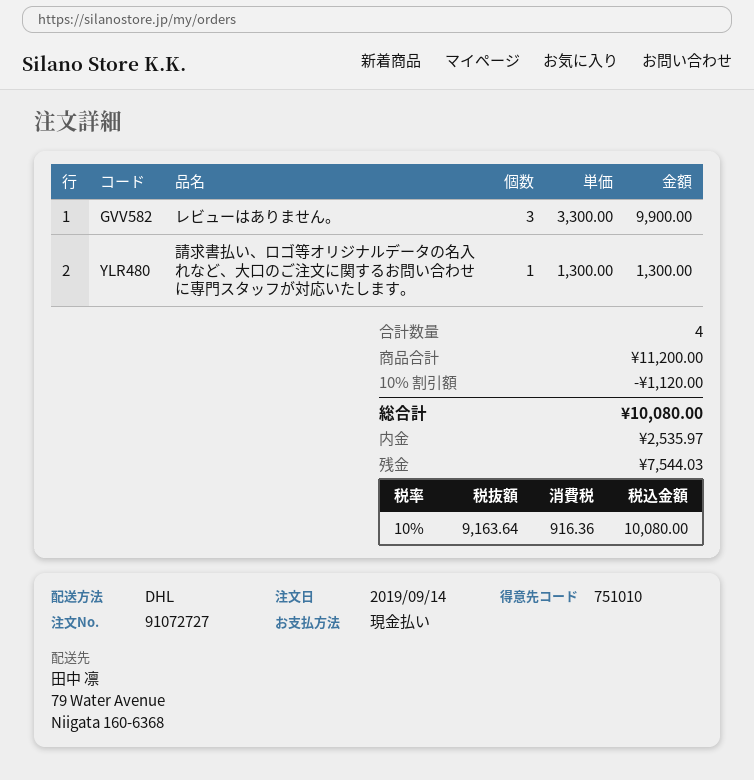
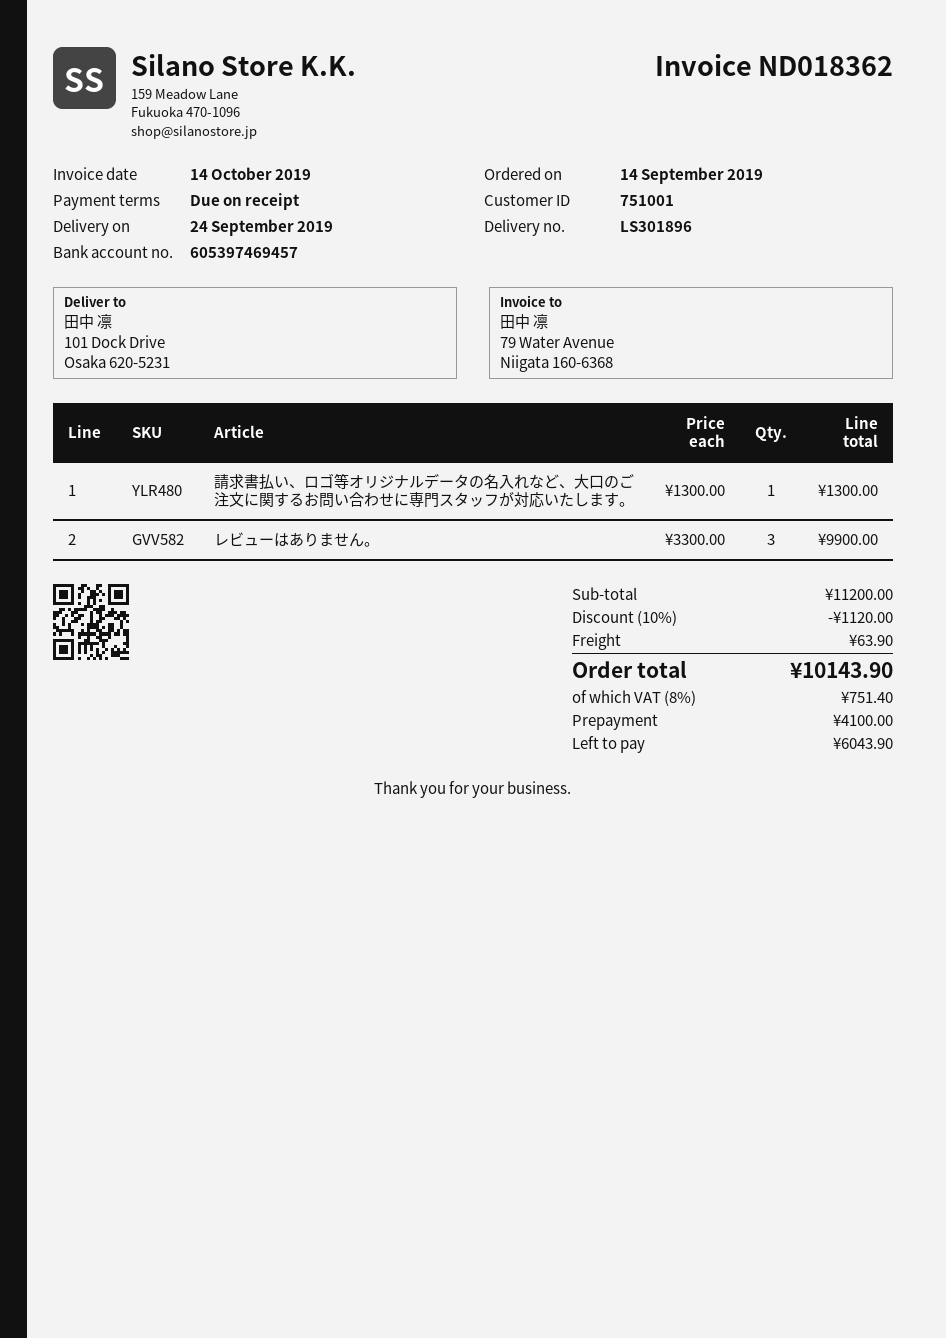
customer number: 751010 -> 751001
ship to: 79 Water Avenue, Niigata 160-6368 -> 101 Dock Drive, Osaka 620-5231
shipping: none -> 63.90
tax: 10% = 916.36 -> 8% = 751.40
total: 10080.00 -> 10143.90
deposit: 2535.97 -> 4100.00
balance: 7544.03 -> 6043.90

